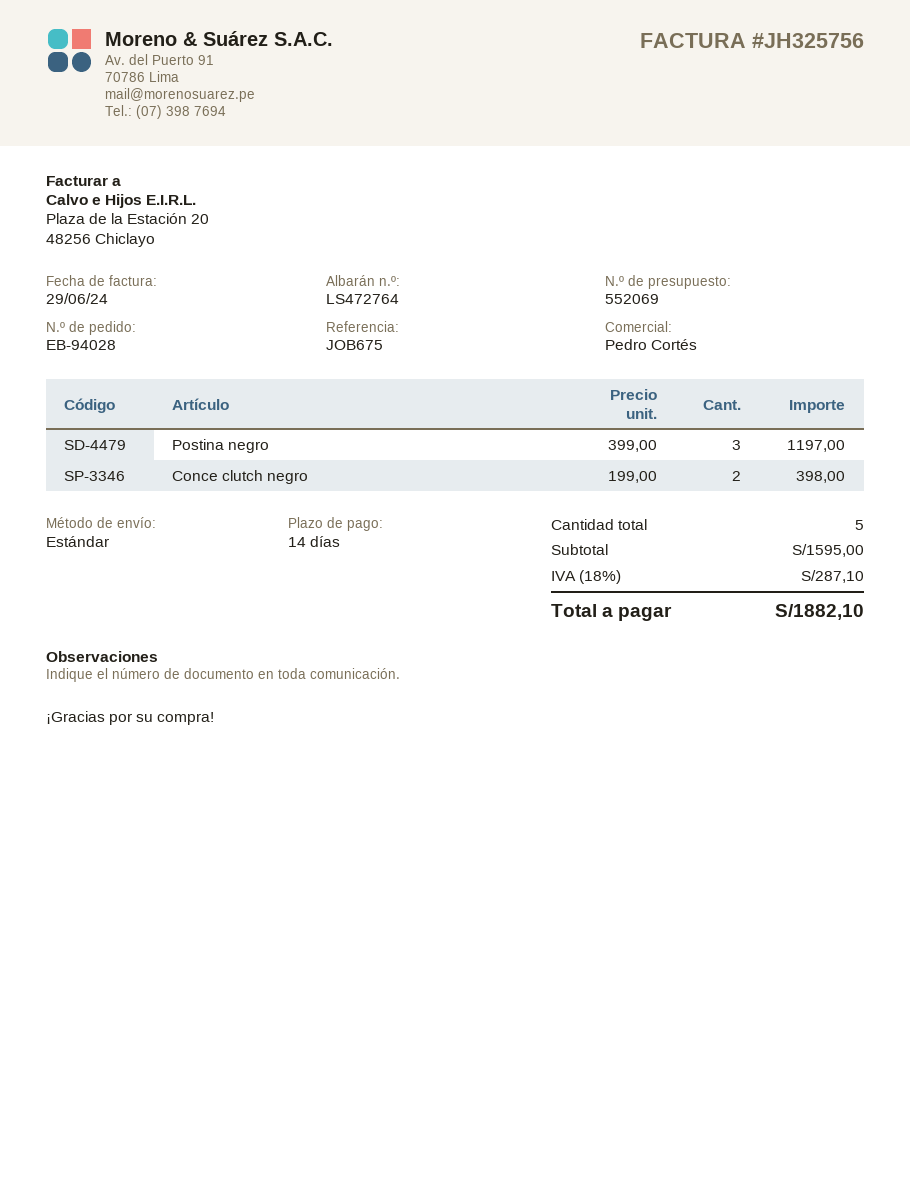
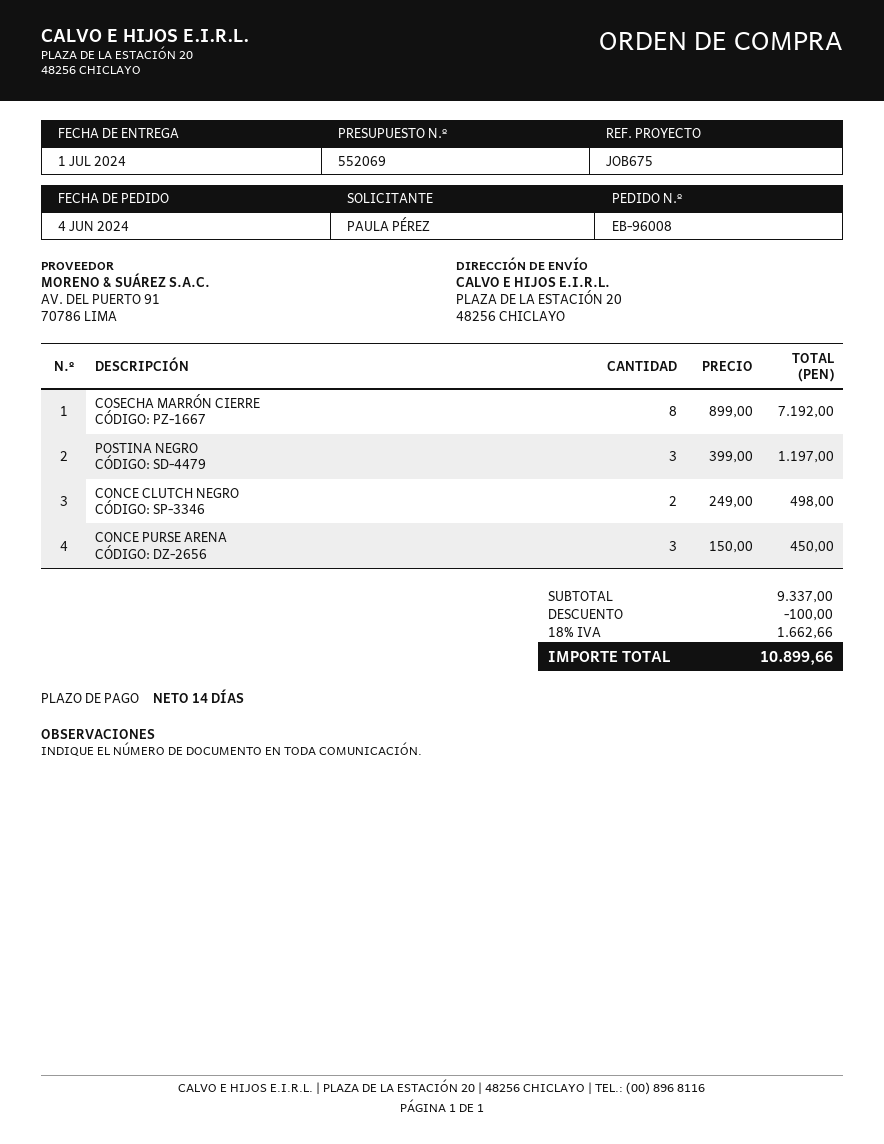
order number: EB-94028 -> EB-96008
Conce clutch negro: 2 x 199.00 = 398.00 -> 2 x 249.00 = 498.00
COSECHA MARRÓN CIERRE: none -> 8 x 899.00 = 7192.00
CONCE PURSE ARENA: none -> 3 x 150.00 = 450.00
subtotal: 1595.00 -> 9337.00
discount: none -> 100.00
tax: 18% = 287.10 -> 18% = 1662.66
total: 1882.10 -> 10899.66

